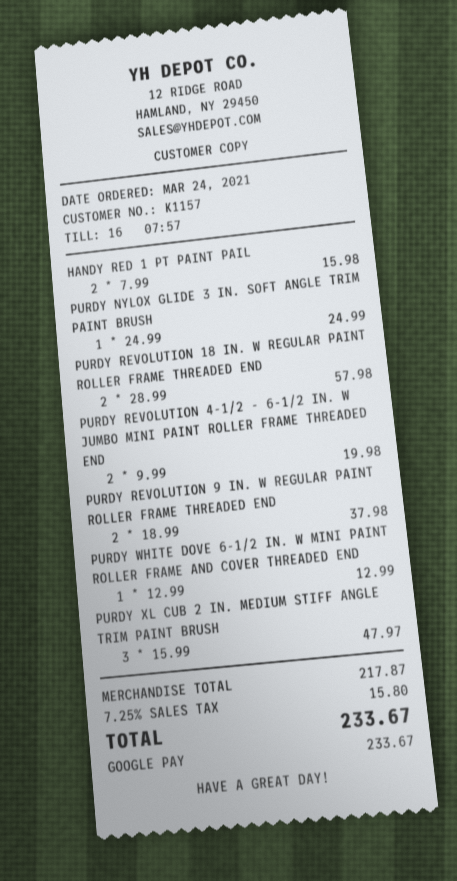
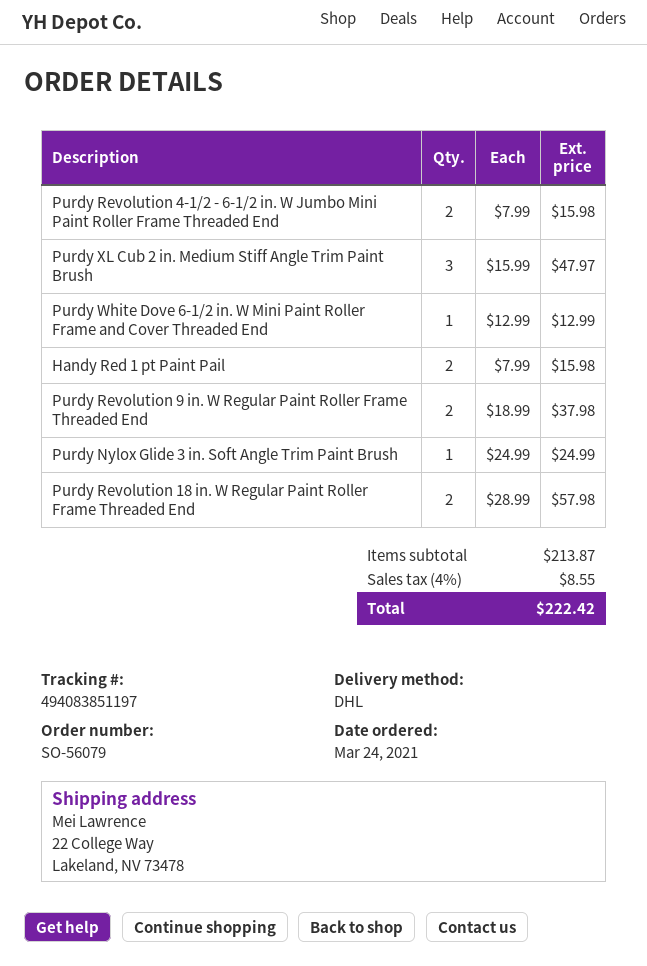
PURDY REVOLUTION 4-1/2 - 6-1/2 IN. W JUMBO MINI PAINT ROLLER FRAME THREADED END: 2 x 9.99 = 19.98 -> 2 x 7.99 = 15.98
subtotal: 217.87 -> 213.87
tax: 7.25% = 15.80 -> 4% = 8.55
total: 233.67 -> 222.42

